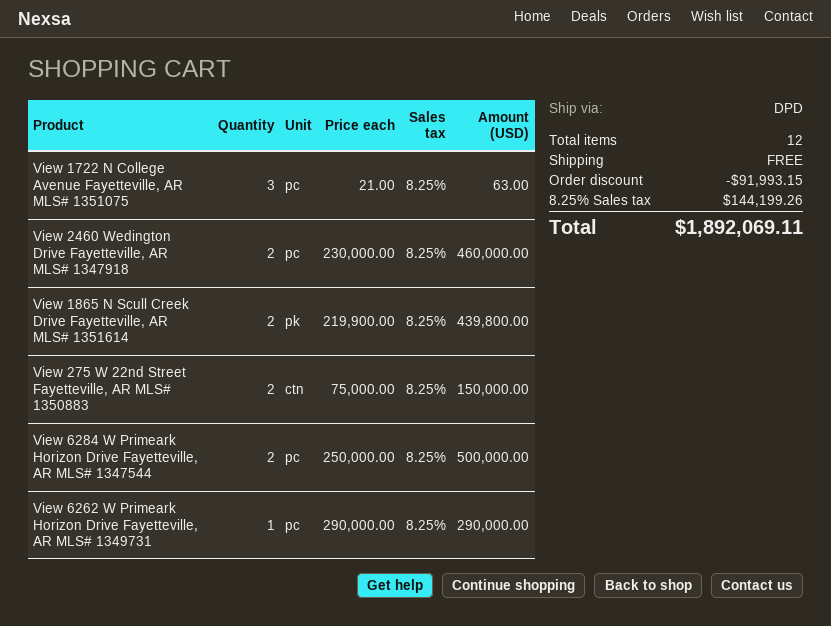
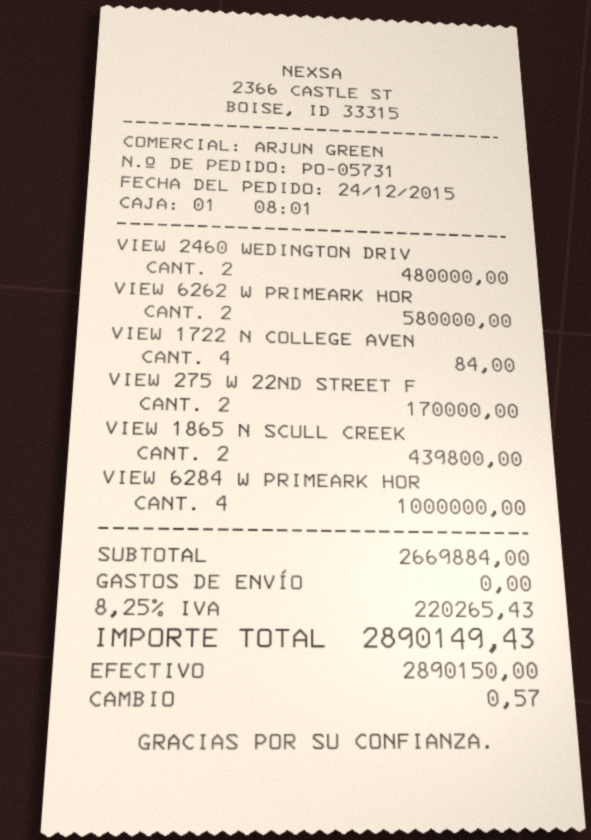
View 1722 N College Avenue Fayetteville, AR MLS# 1351075: 3 for 63.00 -> 4 for 84.00
View 2460 Wedington Drive Fayetteville, AR MLS# 1347918: 2 for 460000.00 -> 2 for 480000.00
View 275 W 22nd Street Fayetteville, AR MLS# 1350883: 2 for 150000.00 -> 2 for 170000.00
View 6284 W Primeark Horizon Drive Fayetteville, AR MLS# 1347544: 2 for 500000.00 -> 4 for 1000000.00
View 6262 W Primeark Horizon Drive Fayetteville, AR MLS# 1349731: 1 for 290000.00 -> 2 for 580000.00
discount: 91993.15 -> none
tax: 8.25% = 144199.26 -> 8.25% = 220265.43
total: 1892069.11 -> 2890149.43

